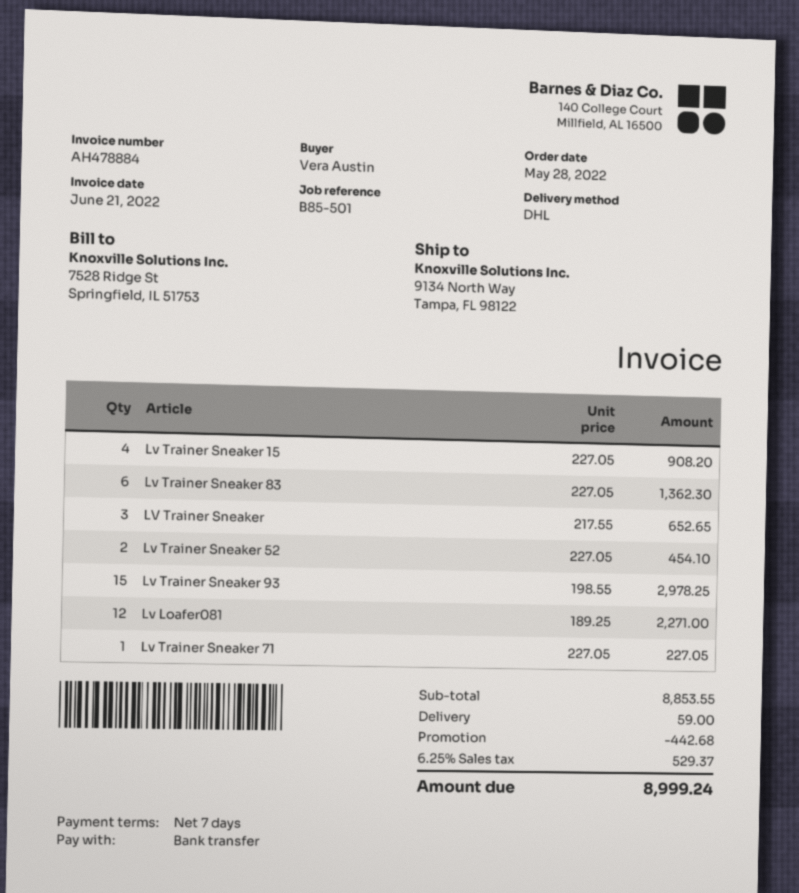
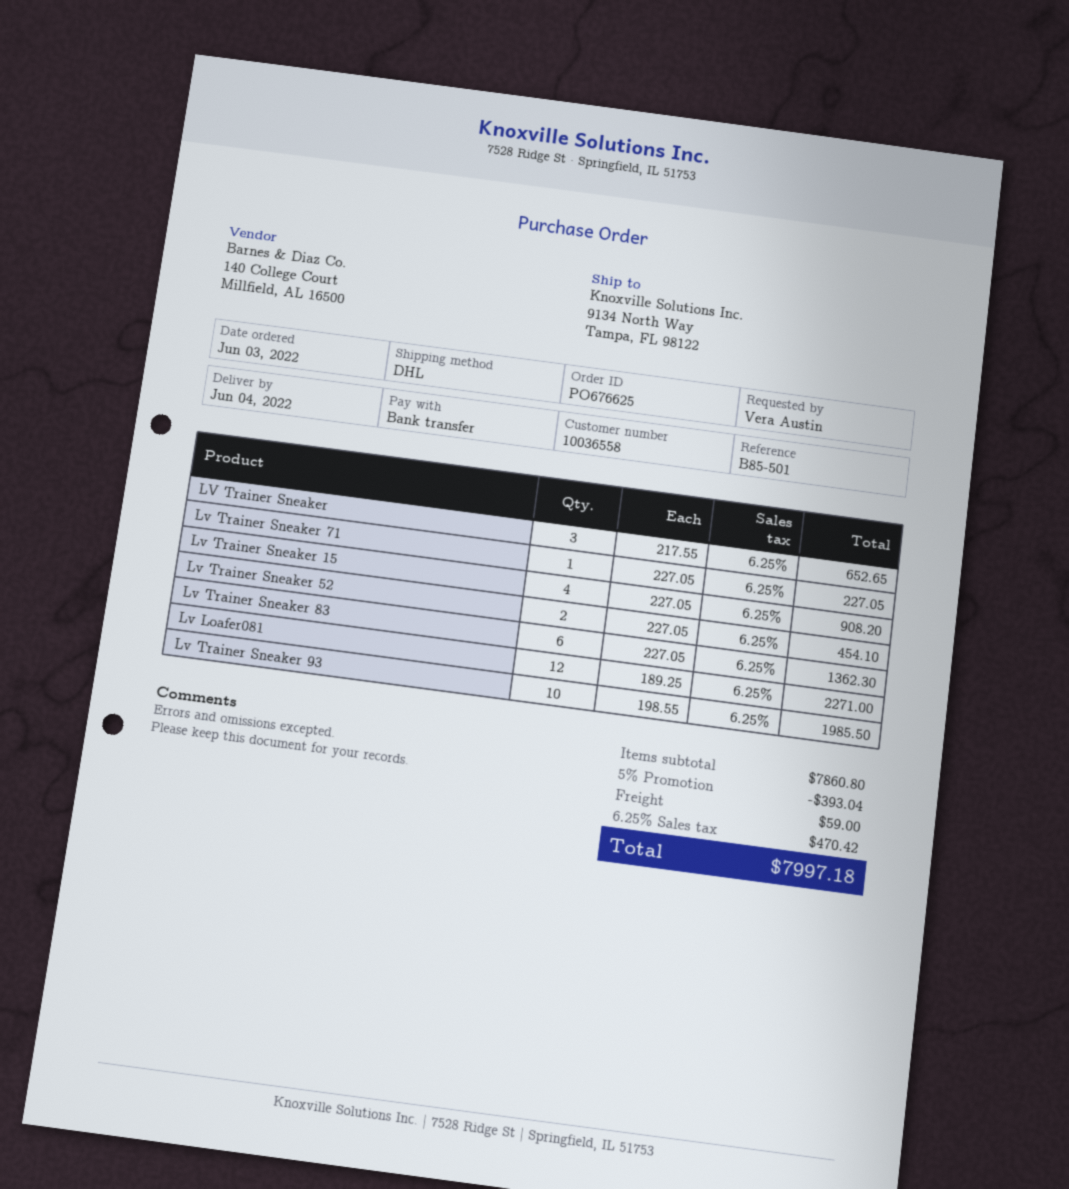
order date: 2022-05-28 -> 2022-06-03
Lv Trainer Sneaker 93: 15 x 198.55 = 2978.25 -> 10 x 198.55 = 1985.50
subtotal: 8853.55 -> 7860.80
discount: 442.68 -> 393.04
tax: 6.25% = 529.37 -> 6.25% = 470.42
total: 8999.24 -> 7997.18

